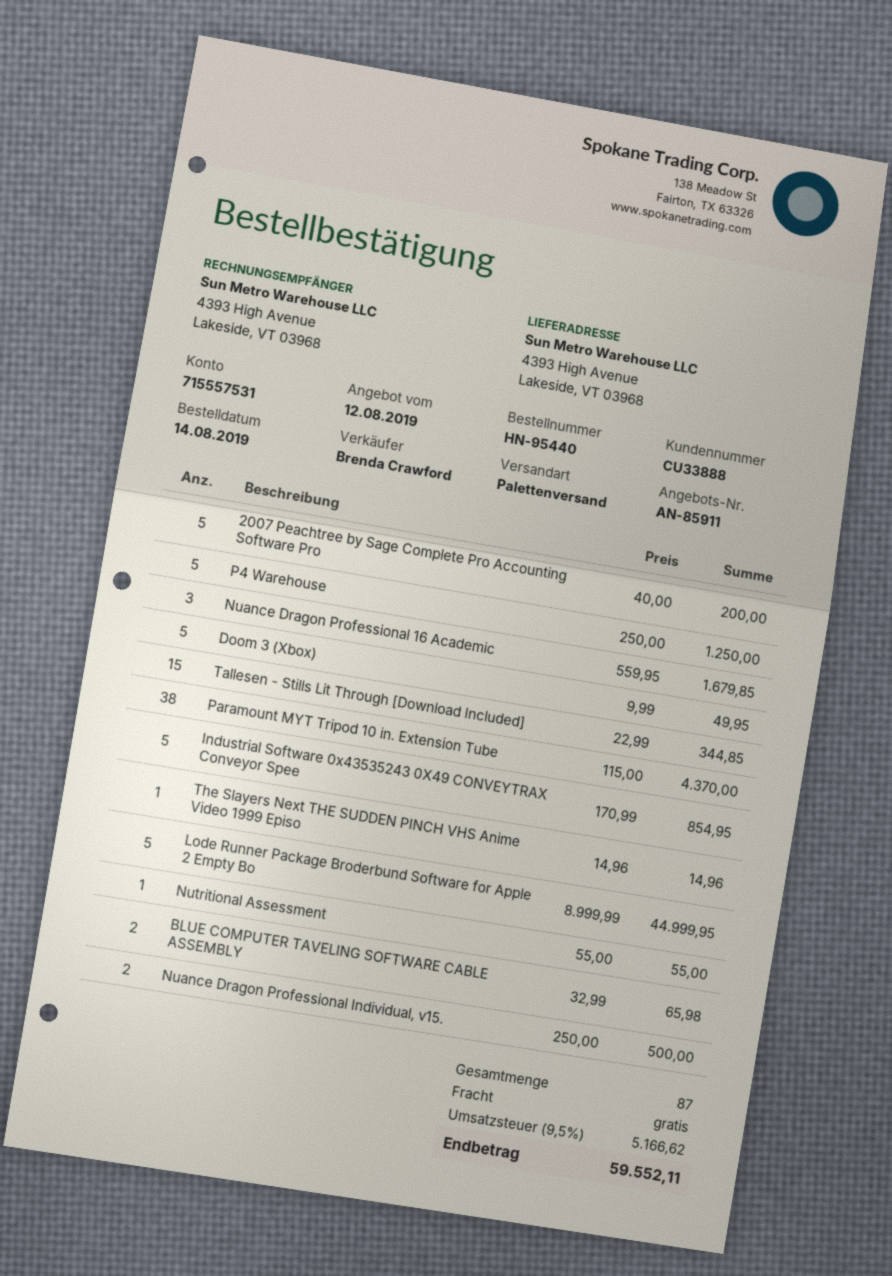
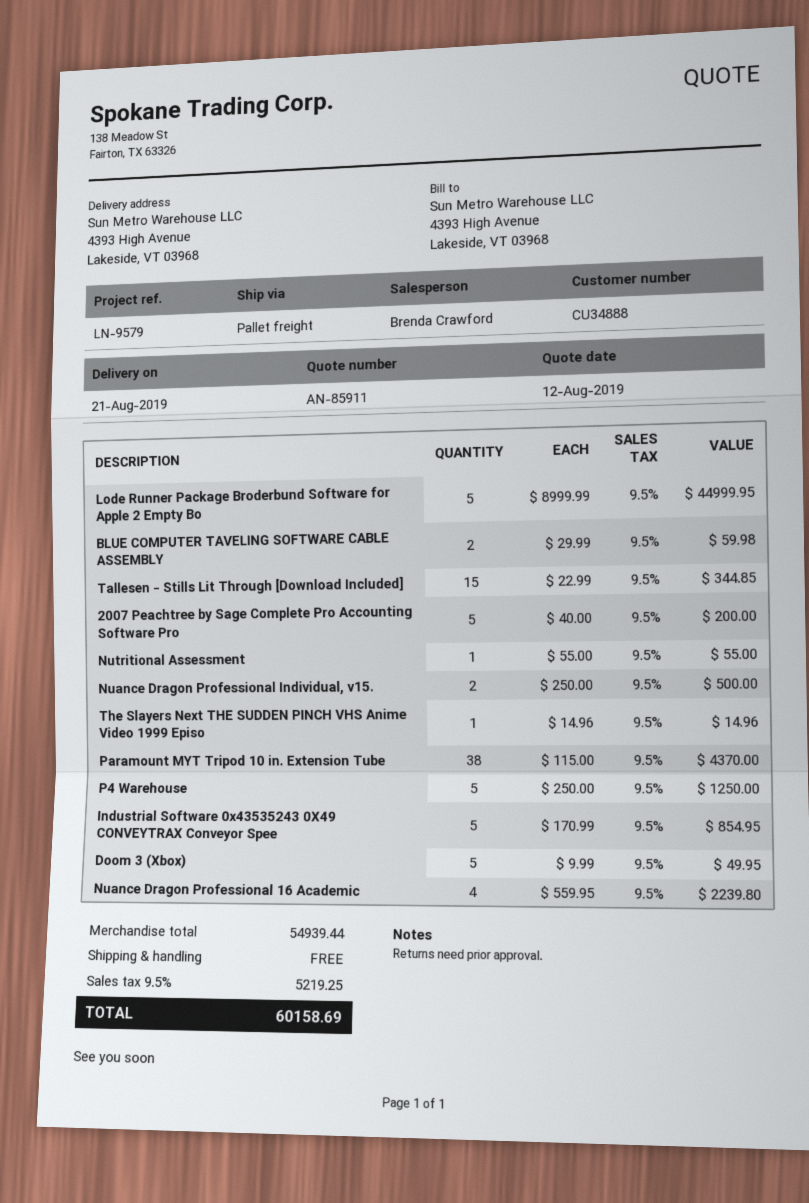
customer number: CU33888 -> CU34888
Nuance Dragon Professional 16 Academic: 3 x 559.95 = 1679.85 -> 4 x 559.95 = 2239.80
BLUE COMPUTER TAVELING SOFTWARE CABLE ASSEMBLY: 2 x 32.99 = 65.98 -> 2 x 29.99 = 59.98
tax: 9.5% = 5166.62 -> 9.5% = 5219.25
total: 59552.11 -> 60158.69

